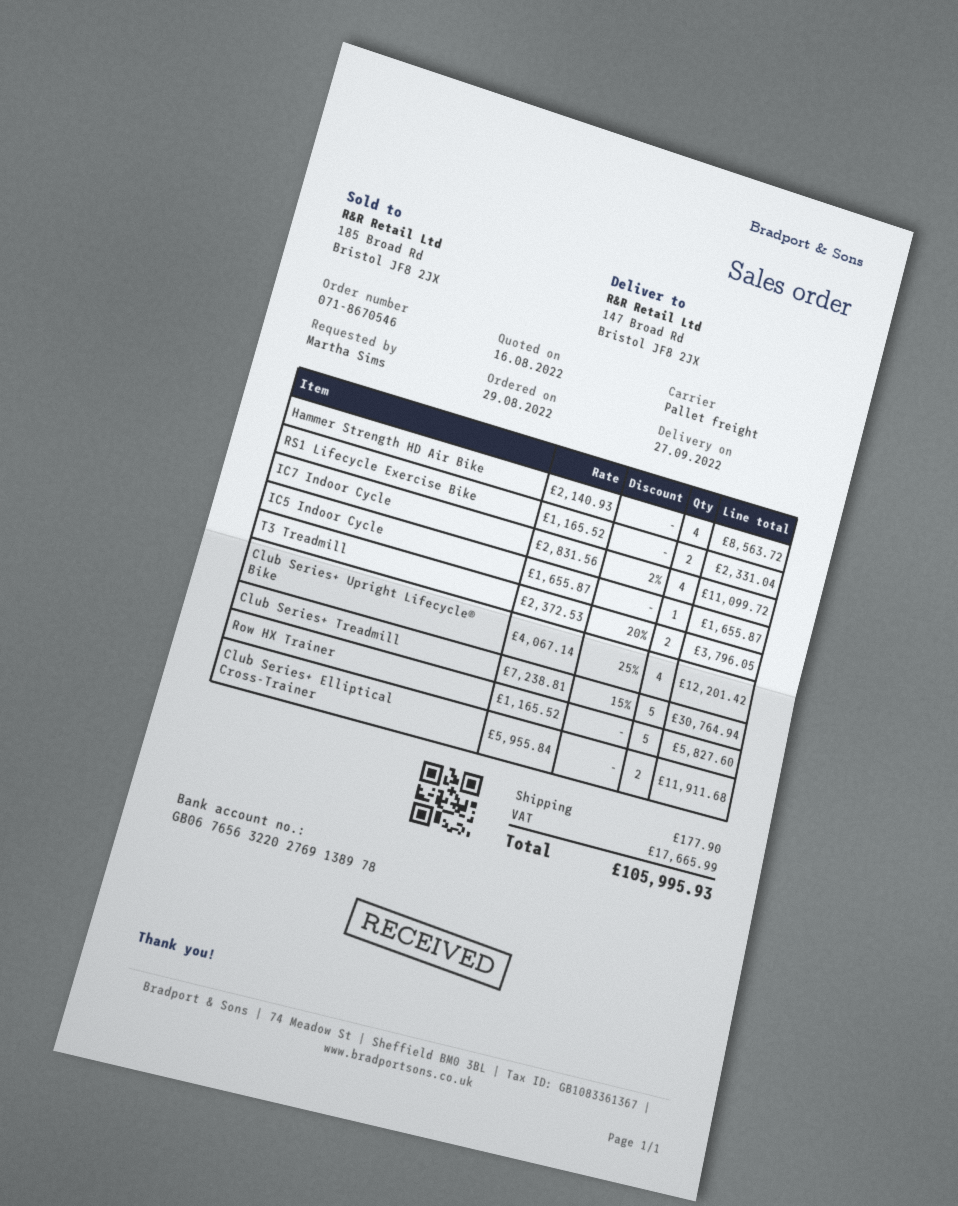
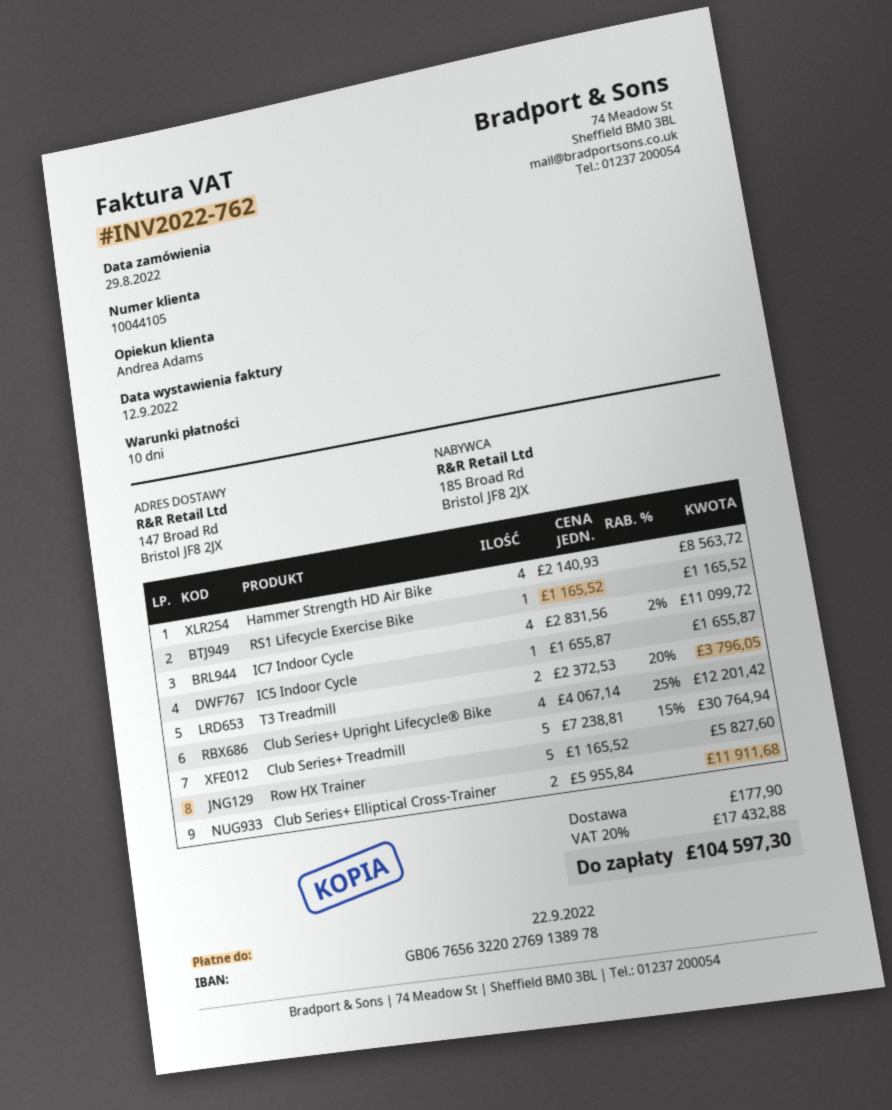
RS1 Lifecycle Exercise Bike: 2 x 1165.52 = 2331.04 -> 1 x 1165.52 = 1165.52
tax: 17665.99 -> 17432.88
total: 105995.93 -> 104597.30

